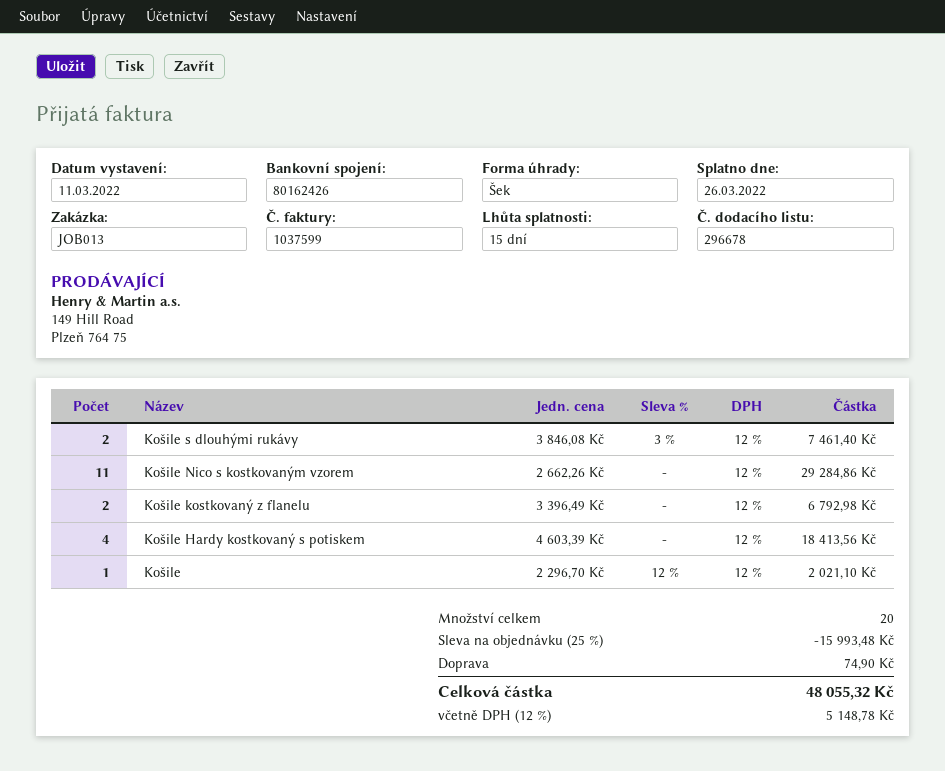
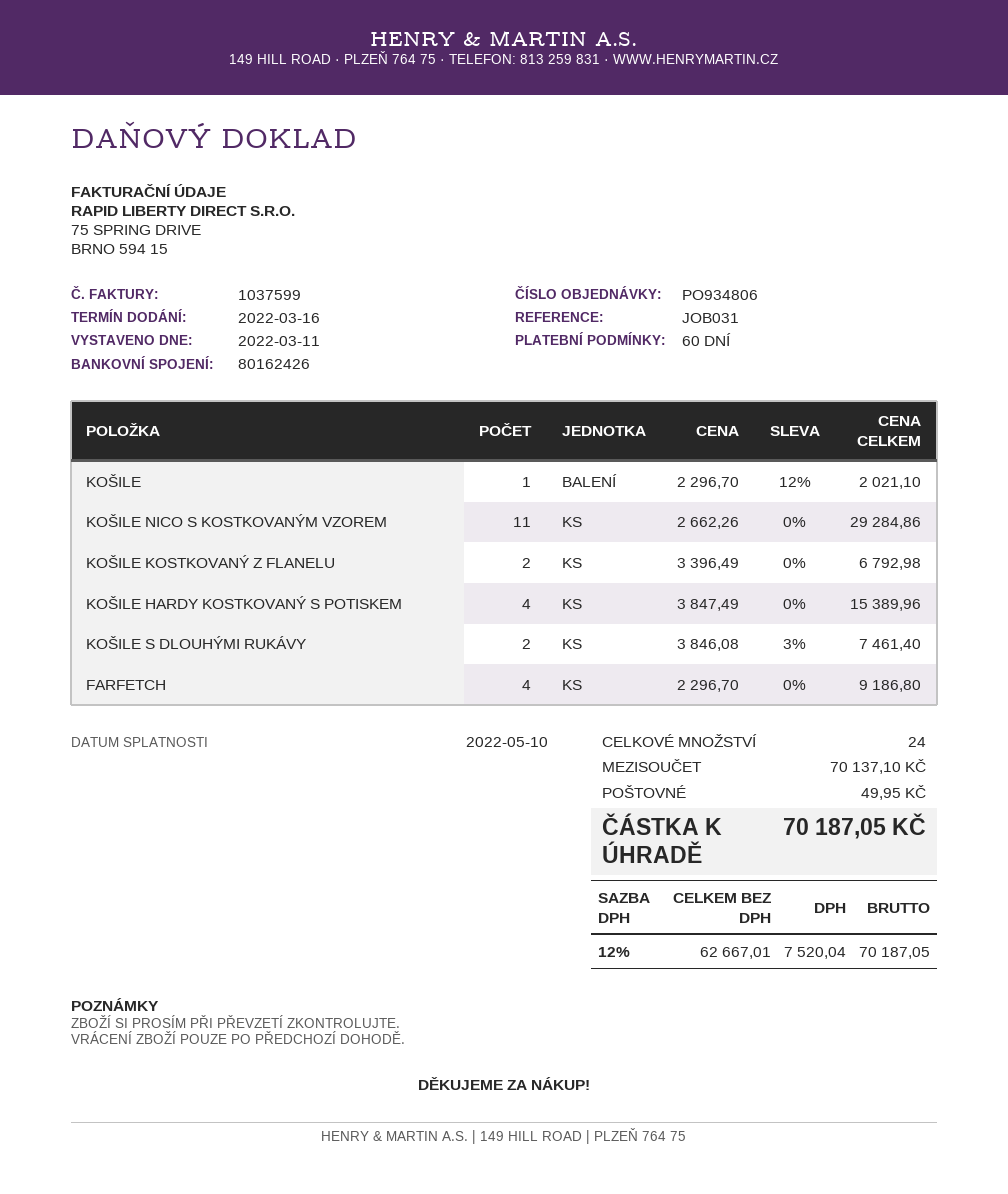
payment terms: 15 days -> 60 days
due date: 2022-03-26 -> 2022-05-10
reference: JOB013 -> JOB031
Košile Hardy kostkovaný s potiskem: 4 x 4603.39 = 18413.56 -> 4 x 3847.49 = 15389.96
FARFETCH: none -> 4 x 2296.70 = 9186.80
total quantity: 20 -> 24
discount: 25% = 15993.48 -> none
shipping: 74.90 -> 49.95
tax: 12% = 5148.78 -> 12% = 7520.04
total: 48055.32 -> 70187.05

